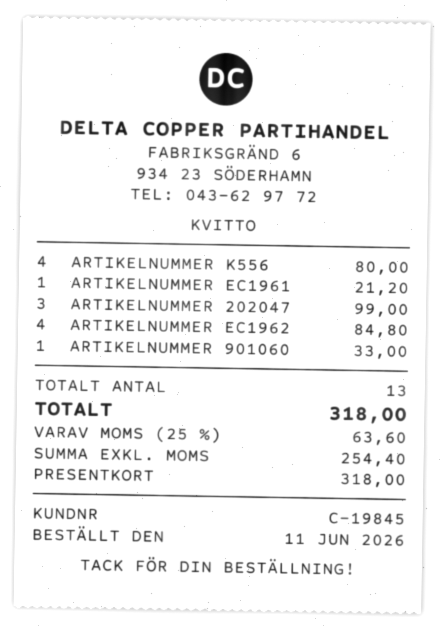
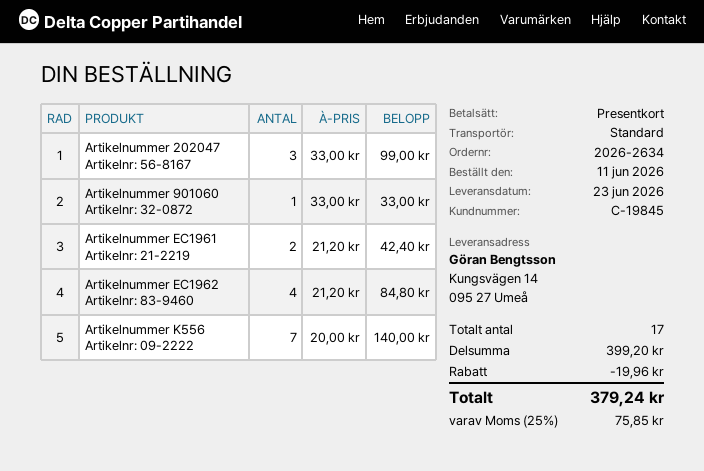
ARTIKELNUMMER K556: 4 for 80.00 -> 7 for 140.00
ARTIKELNUMMER EC1961: 1 for 21.20 -> 2 for 42.40
total quantity: 13 -> 17
discount: none -> 19.96
tax: 25% = 63.60 -> 25% = 75.85
total: 318.00 -> 379.24

